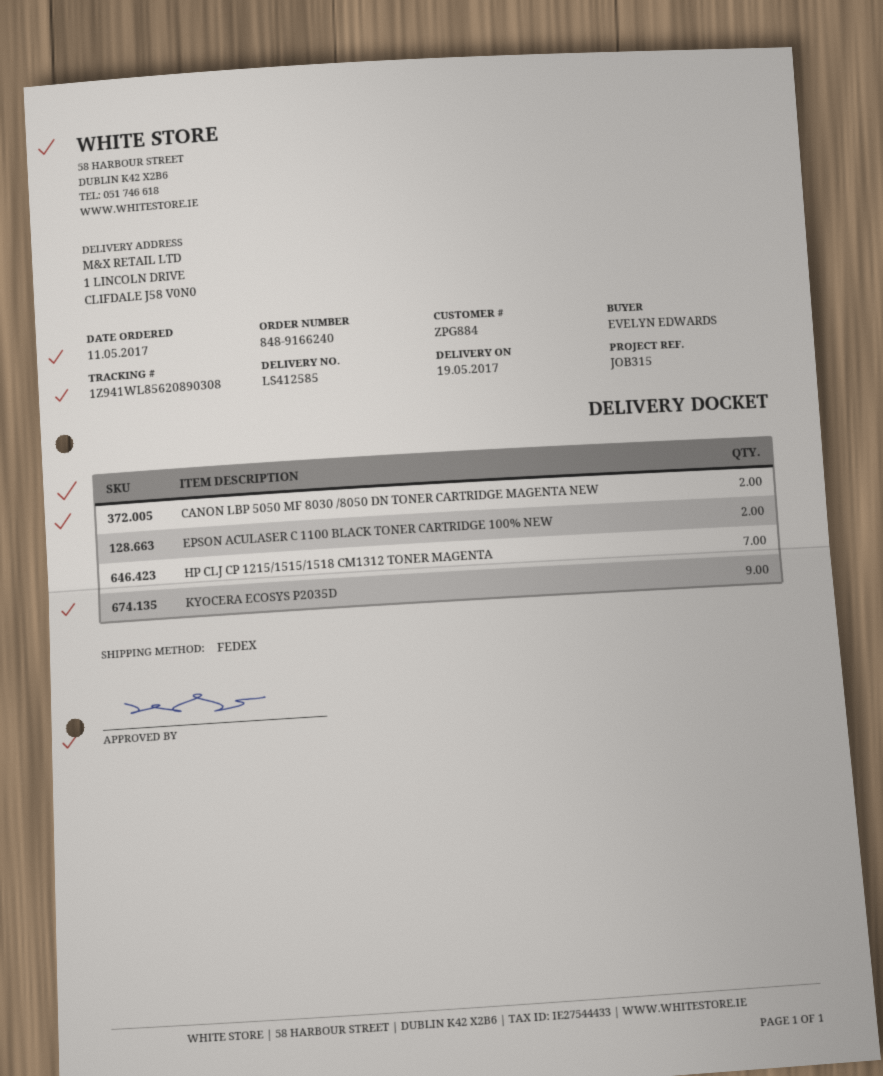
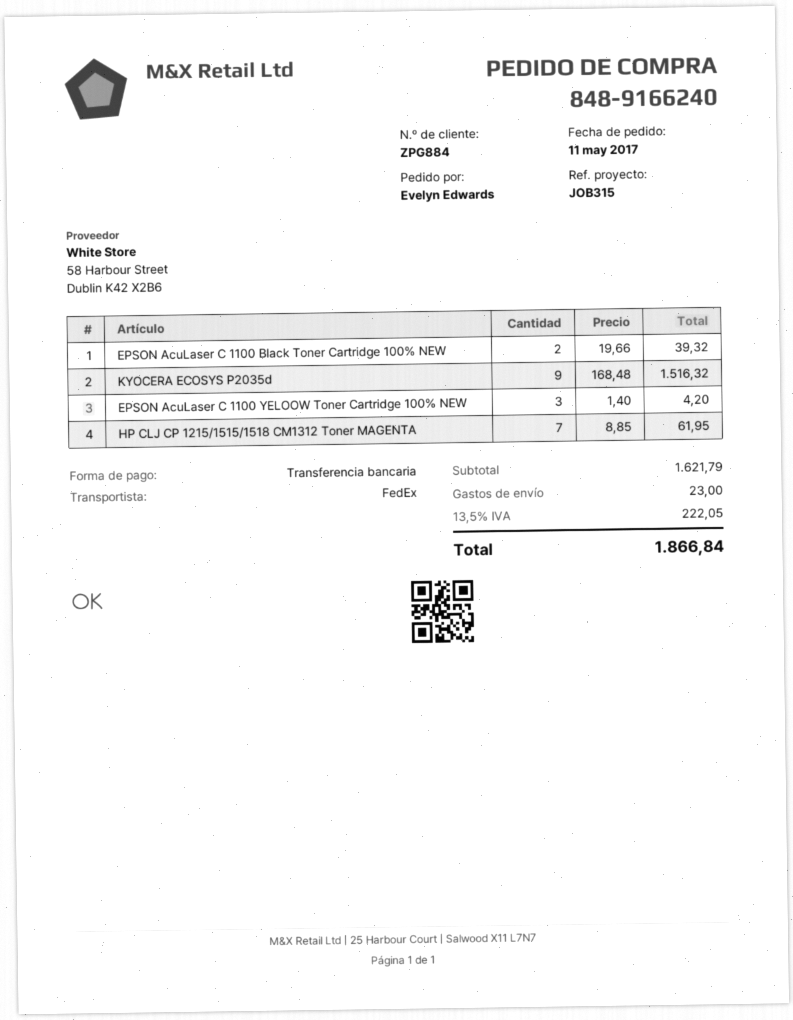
CANON LBP 5050 MF 8030 /8050 DN TONER CARTRIDGE MAGENTA NEW: 2 -> none
EPSON AcuLaser C 1100 YELOOW Toner Cartridge 100% NEW: none -> 3

